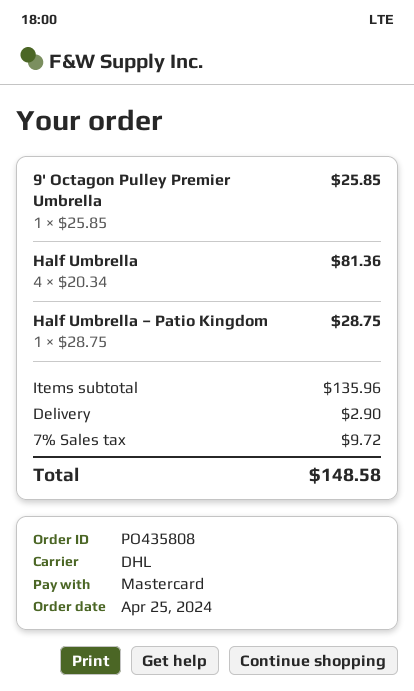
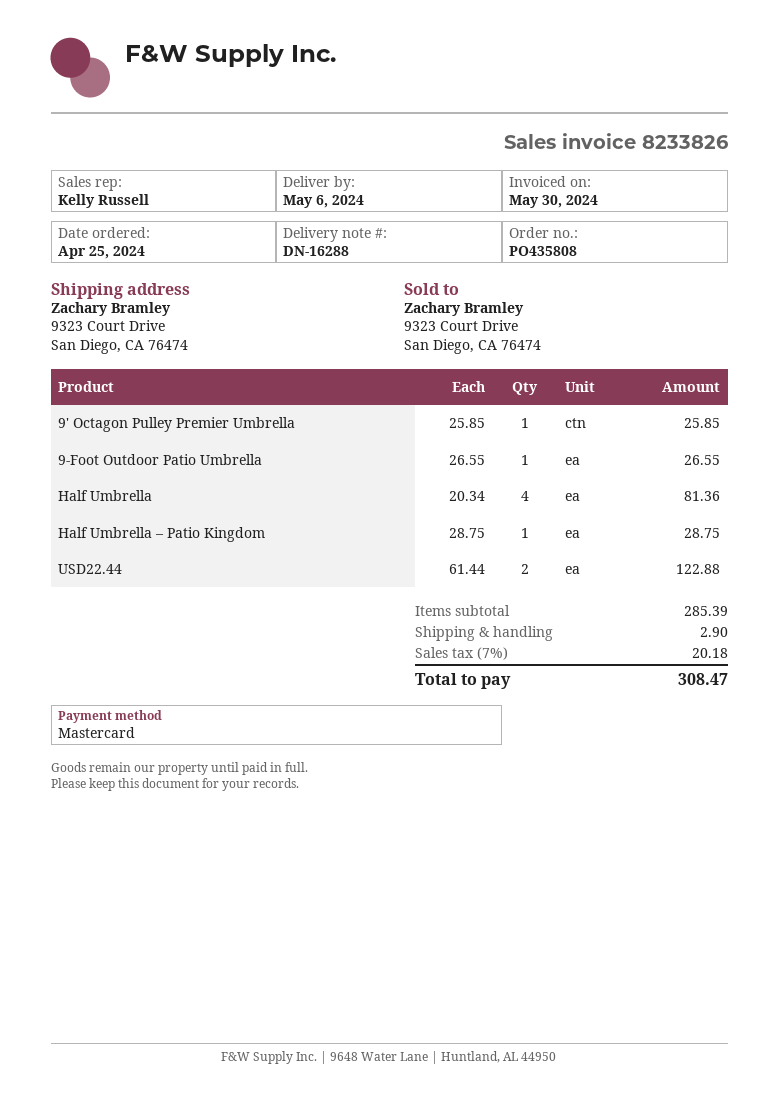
9-Foot Outdoor Patio Umbrella: none -> 1 x 26.55 = 26.55
USD22.44: none -> 2 x 61.44 = 122.88
subtotal: 135.96 -> 285.39
tax: 7% = 9.72 -> 7% = 20.18
total: 148.58 -> 308.47

